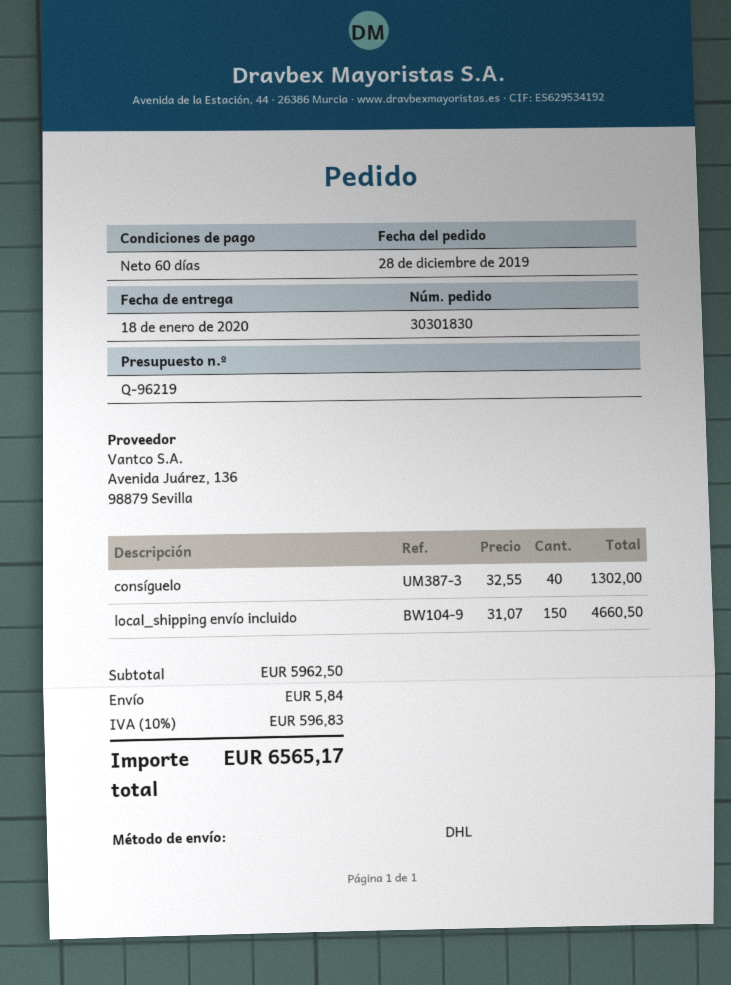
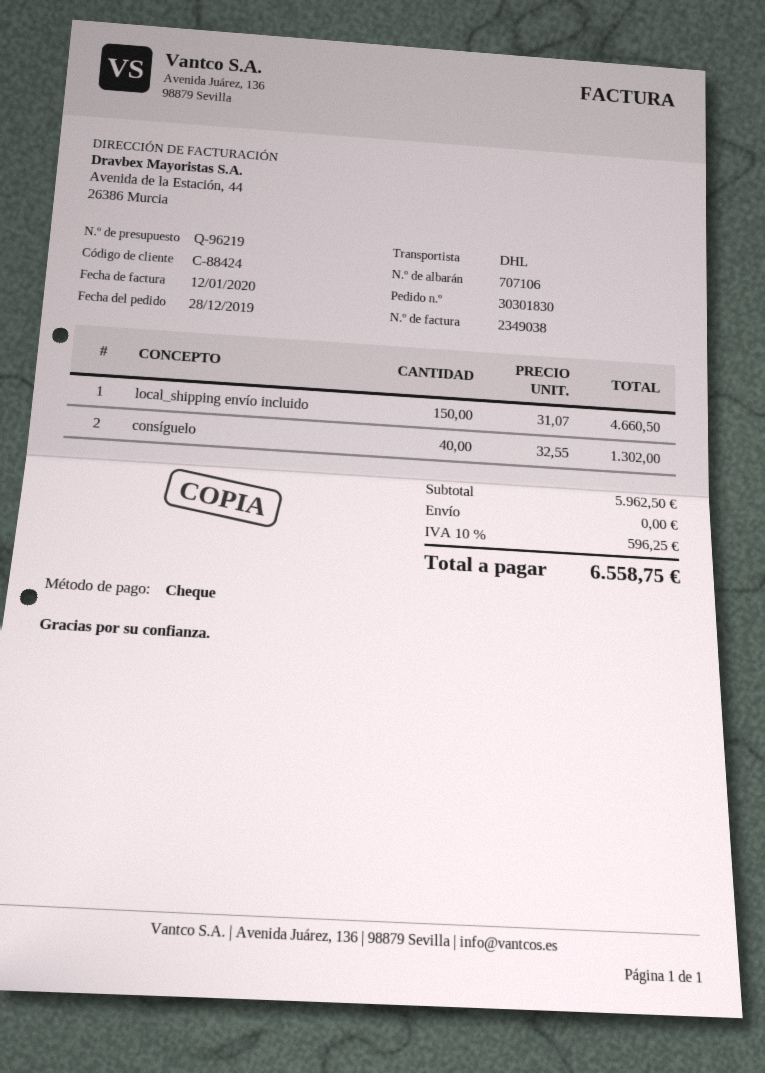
shipping: 5.84 -> 0.00
tax: 10% = 596.83 -> 10% = 596.25
total: 6565.17 -> 6558.75

